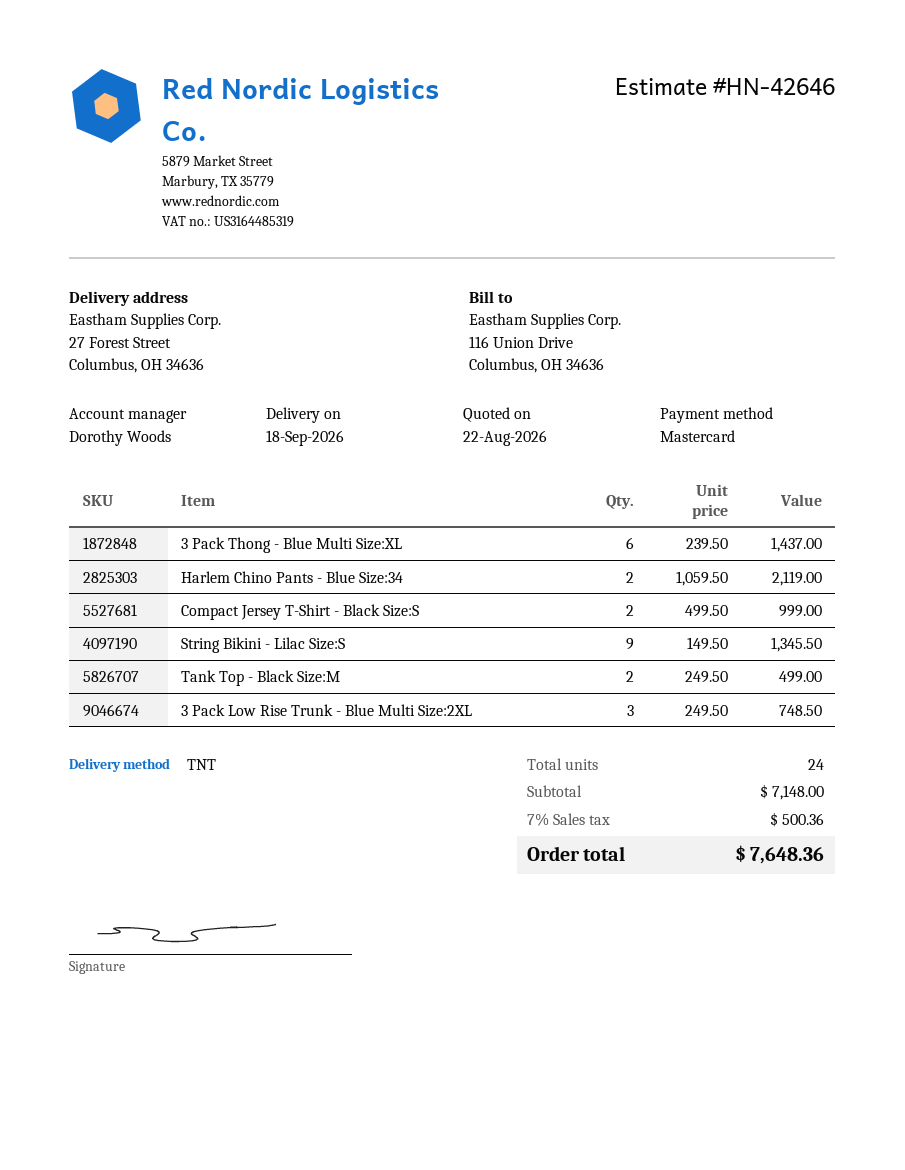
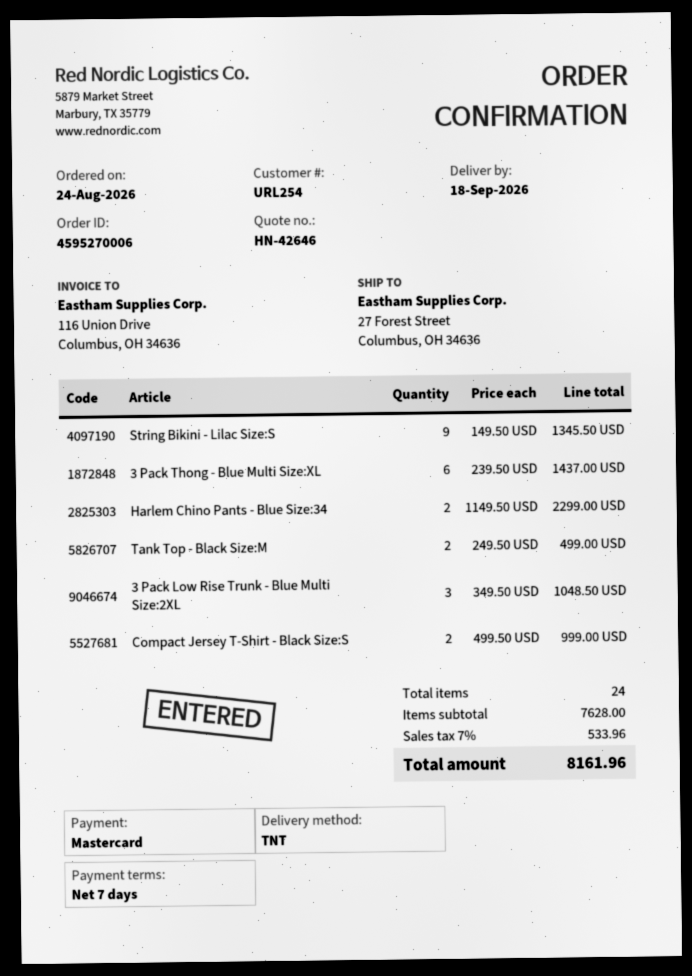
Harlem Chino Pants - Blue Size:34: 2 x 1059.50 = 2119.00 -> 2 x 1149.50 = 2299.00
3 Pack Low Rise Trunk - Blue Multi Size:2XL: 3 x 249.50 = 748.50 -> 3 x 349.50 = 1048.50
subtotal: 7148.00 -> 7628.00
tax: 7% = 500.36 -> 7% = 533.96
total: 7648.36 -> 8161.96

